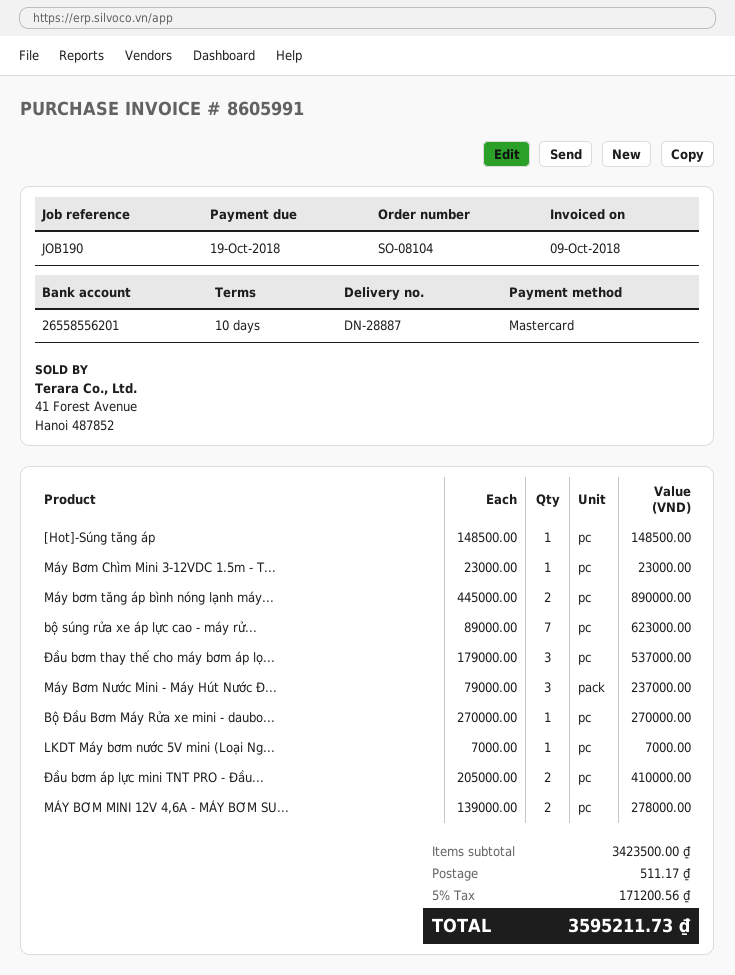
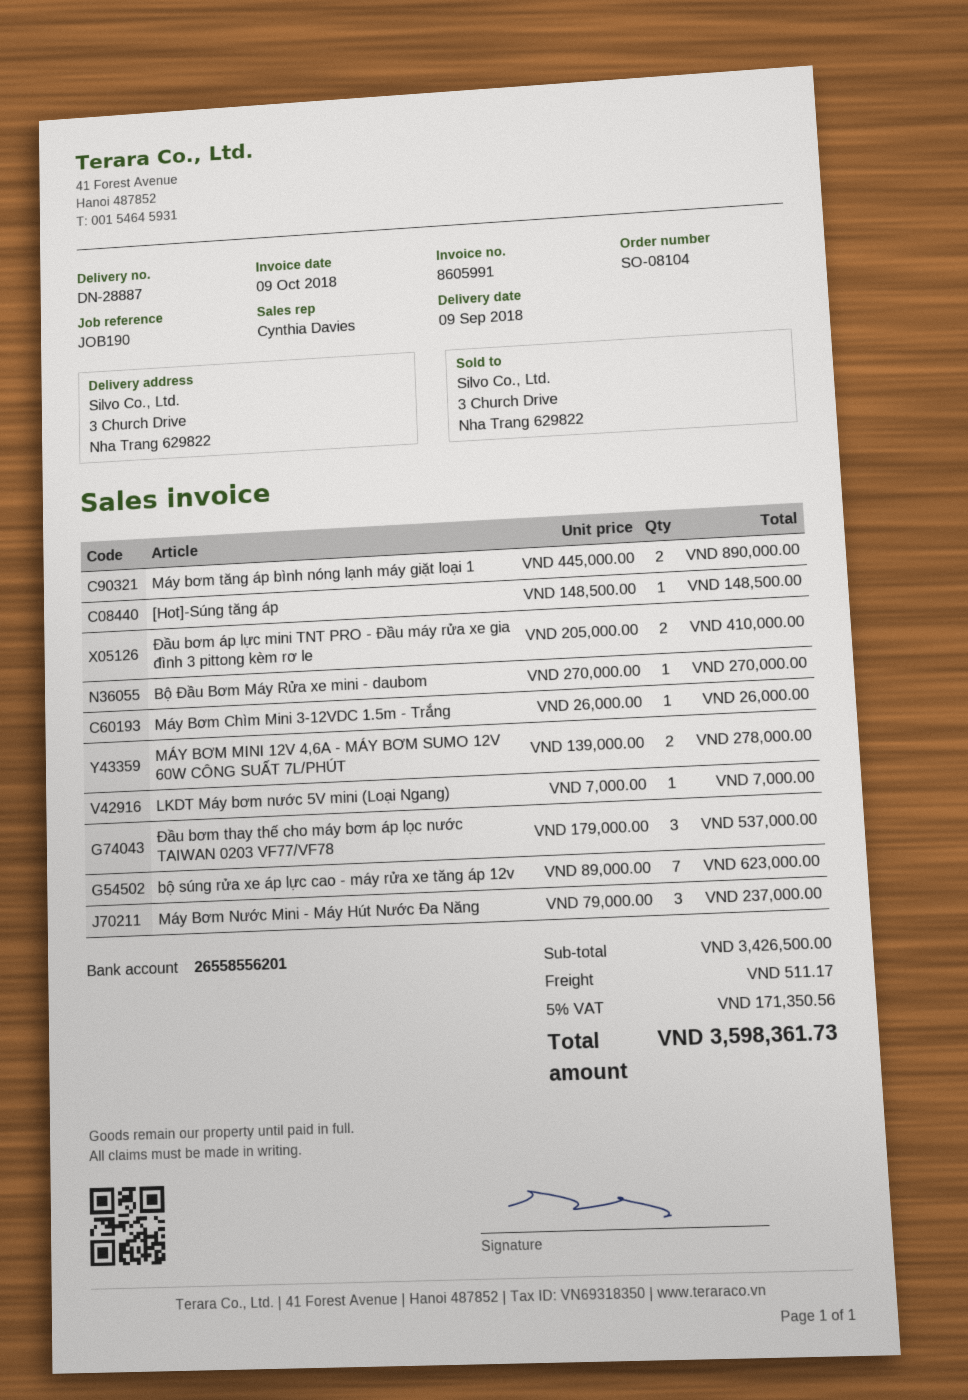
Máy Bơm Chìm Mini 3-12VDC 1.5m - T...: 1 x 23000.00 = 23000.00 -> 1 x 26000.00 = 26000.00
subtotal: 3423500.00 -> 3426500.00
tax: 5% = 171200.56 -> 5% = 171350.56
total: 3595211.73 -> 3598361.73

